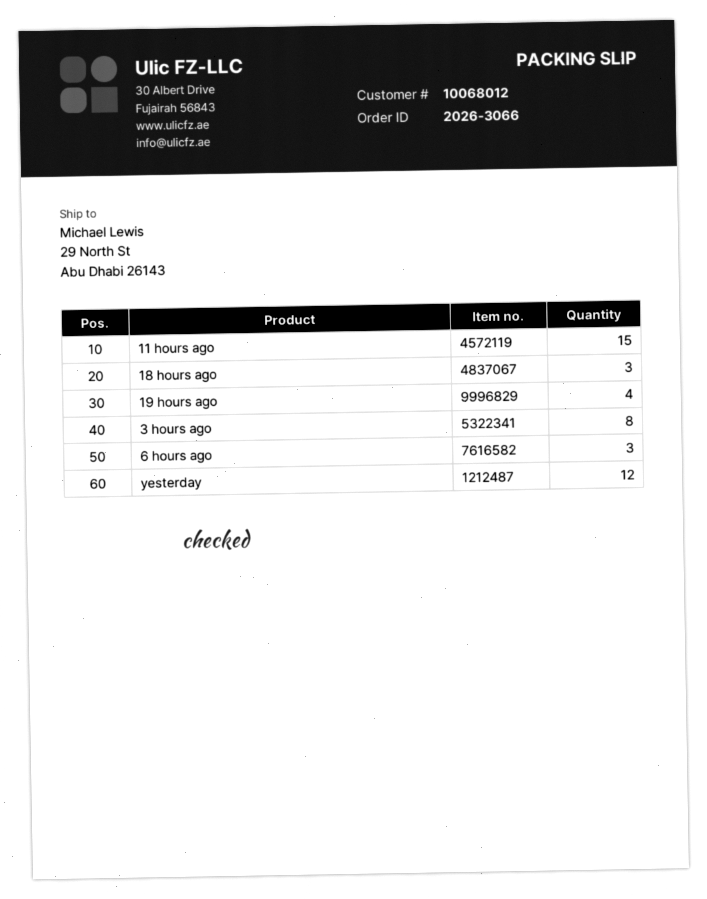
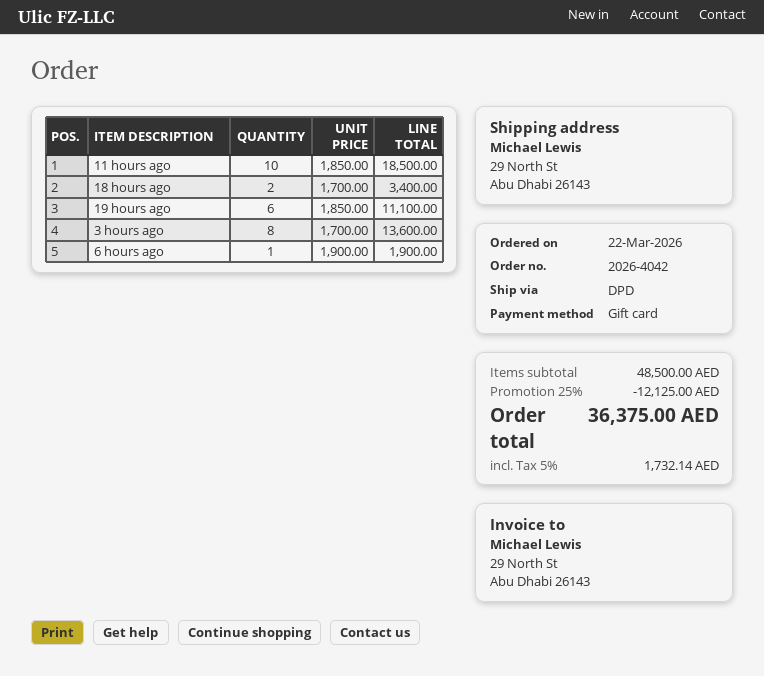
order number: 2026-3066 -> 2026-4042
11 hours ago: 15 -> 10
18 hours ago: 3 -> 2
19 hours ago: 4 -> 6
6 hours ago: 3 -> 1
yesterday: 12 -> none

